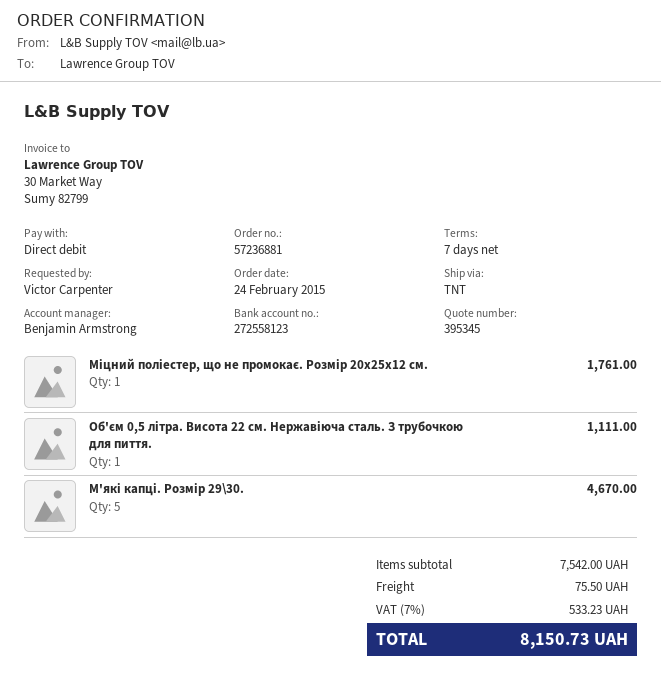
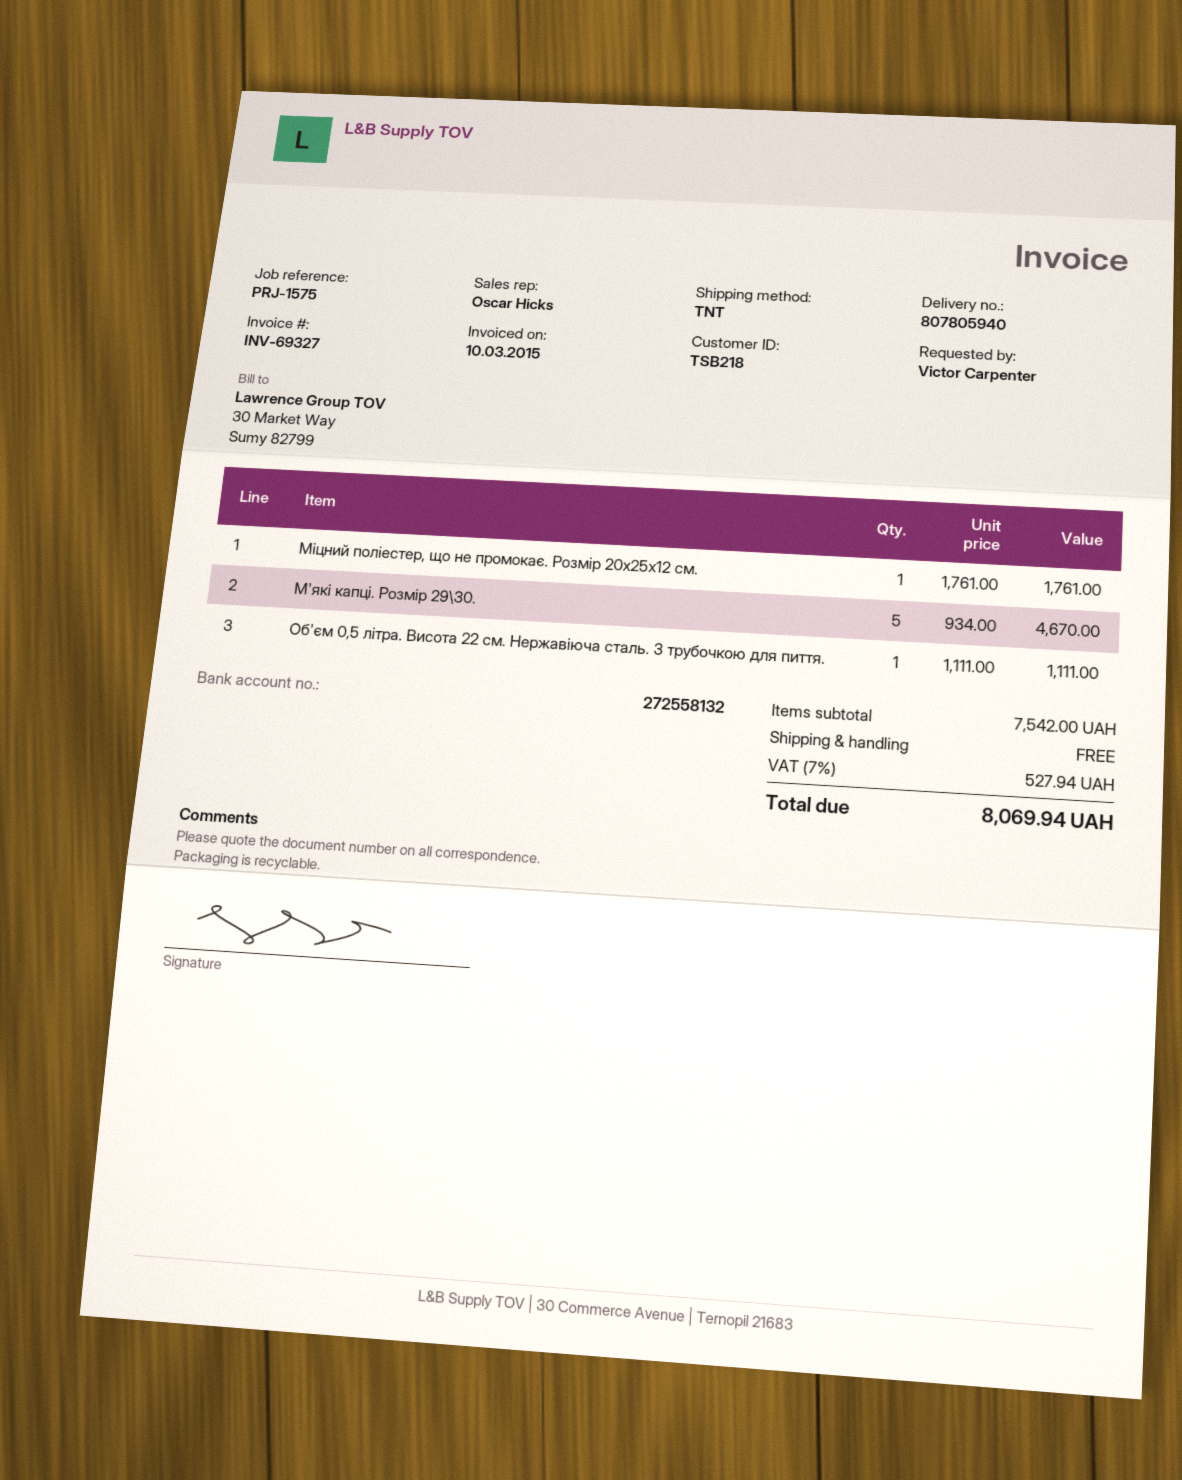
sales rep: Benjamin Armstrong -> Oscar Hicks
bank account: 272558123 -> 272558132
shipping: 75.50 -> 0.00
tax: 7% = 533.23 -> 7% = 527.94
total: 8150.73 -> 8069.94

